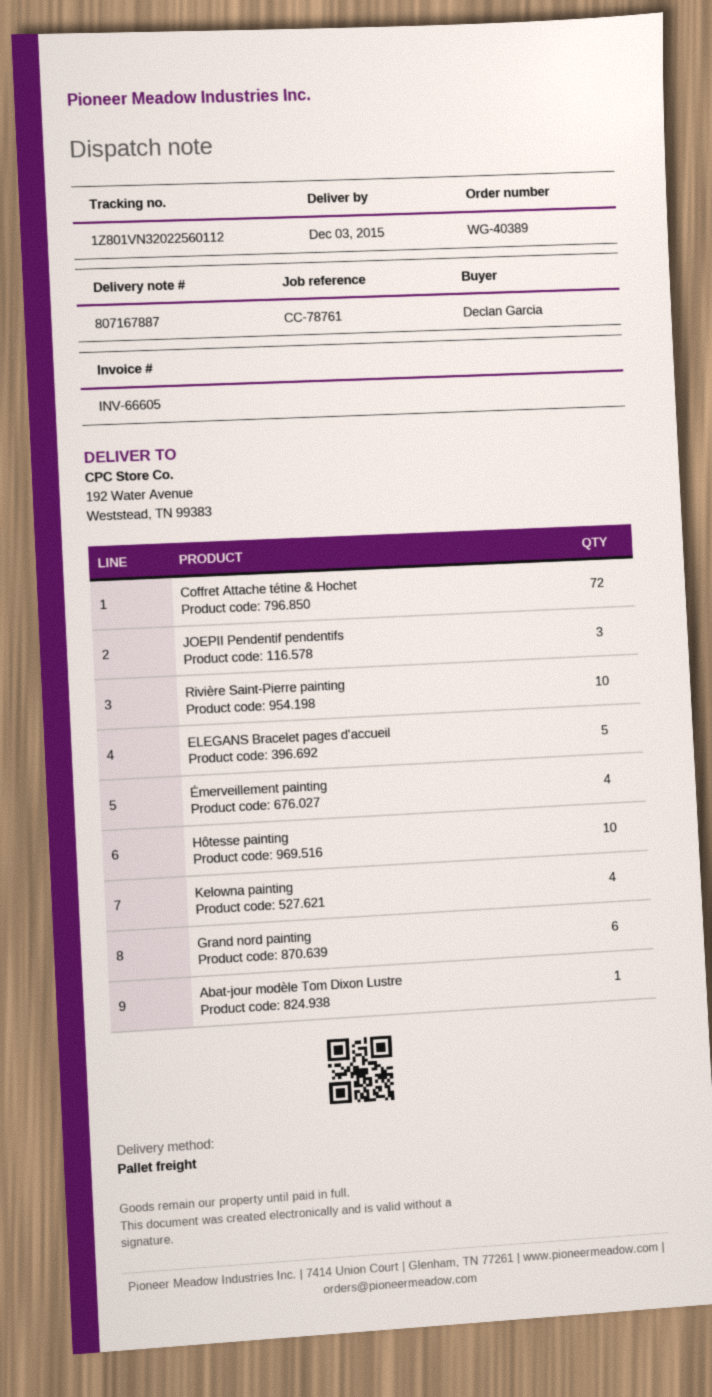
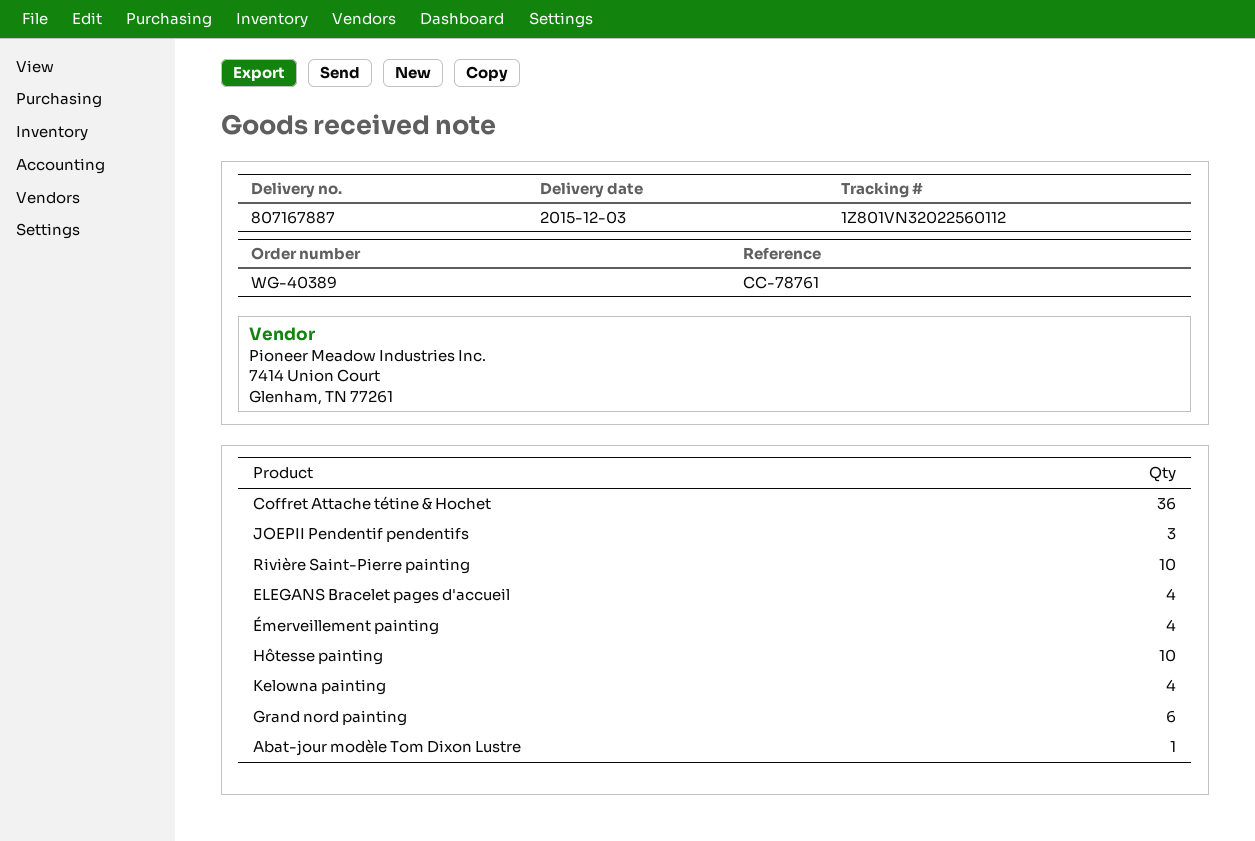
Coffret Attache tétine & Hochet: 72 -> 36
ELEGANS Bracelet pages d'accueil: 5 -> 4

